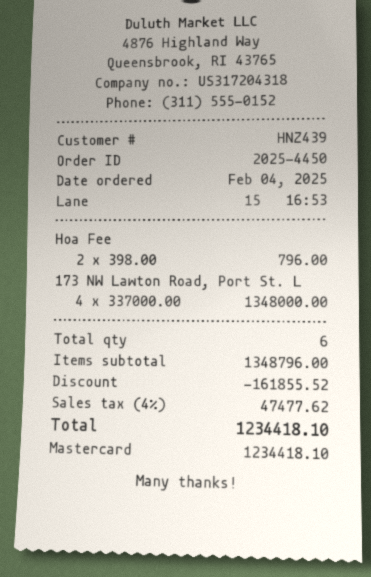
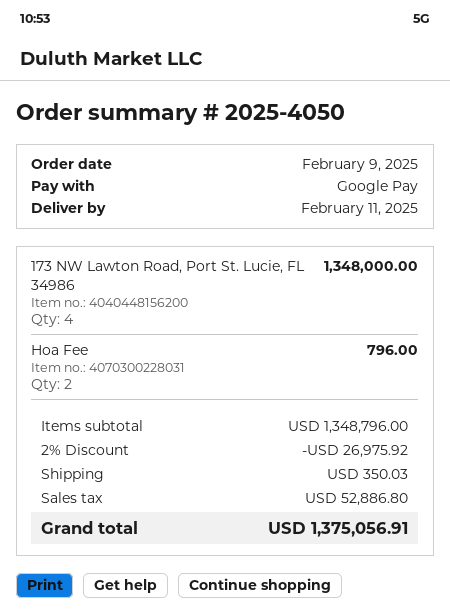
order number: 2025-4450 -> 2025-4050
order date: 2025-02-04 -> 2025-02-09
payment method: Mastercard -> Google Pay
discount: 161855.52 -> 26975.92
shipping: none -> 350.03
tax: 47477.62 -> 52886.80
total: 1234418.10 -> 1375056.91

